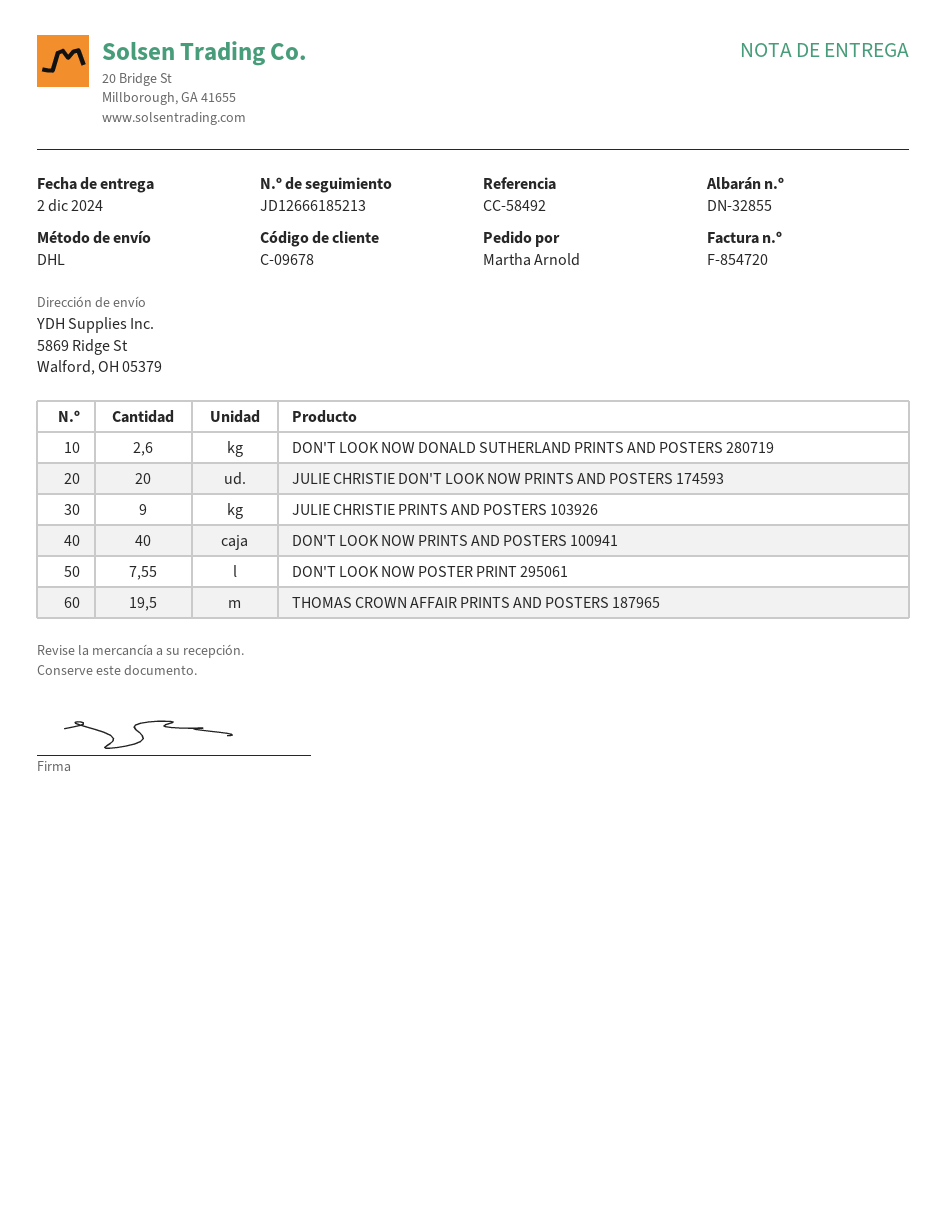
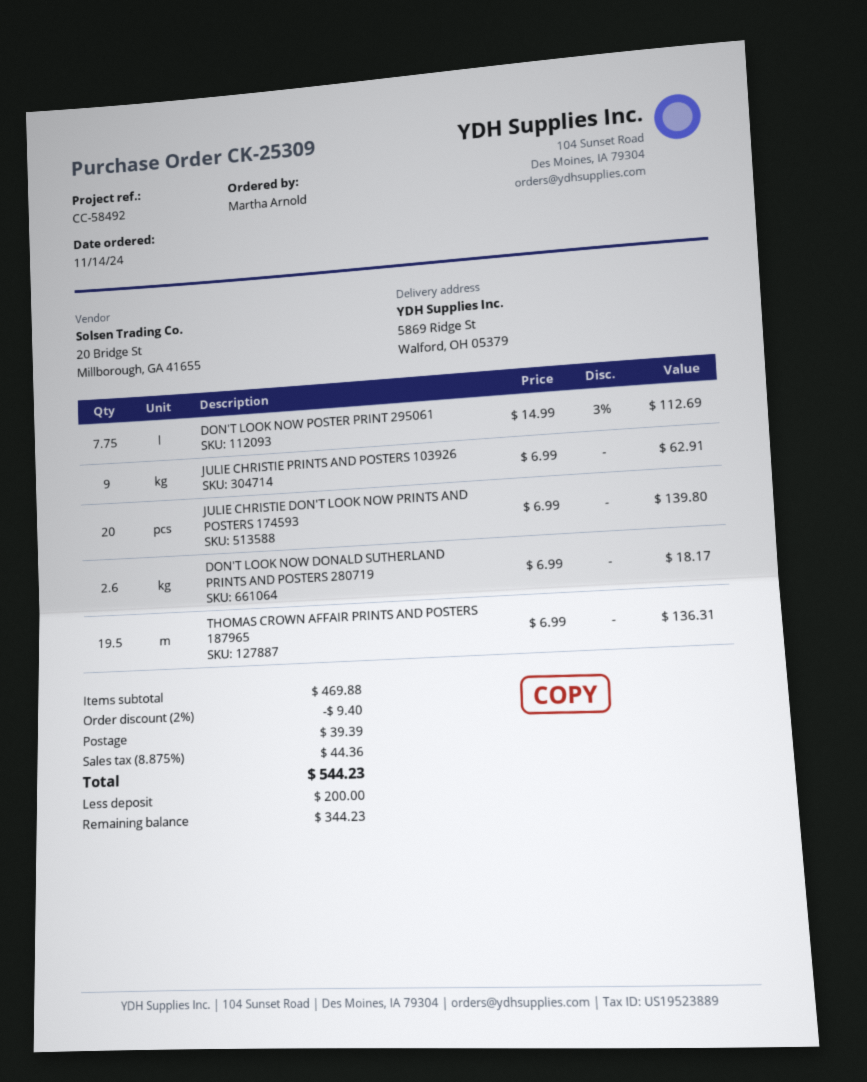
DON'T LOOK NOW PRINTS AND POSTERS 100941: 40 -> none
DON'T LOOK NOW POSTER PRINT 295061: 7.55 -> 7.75

